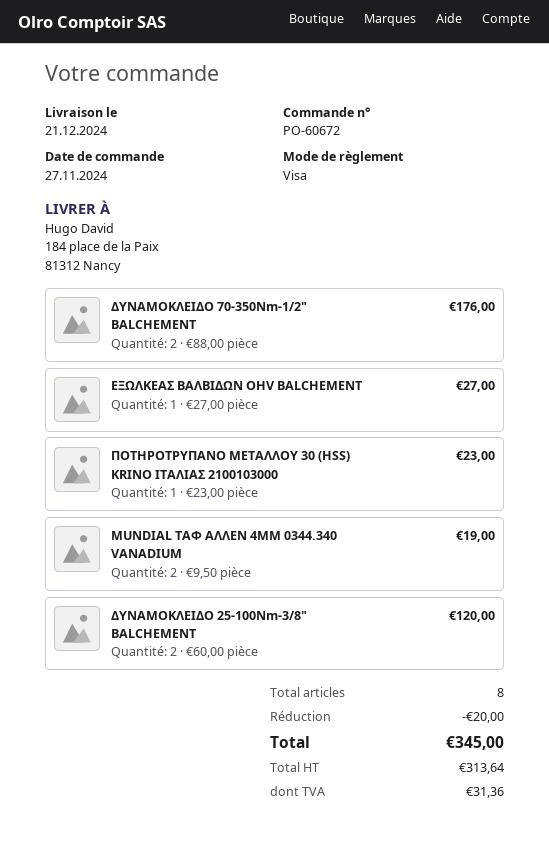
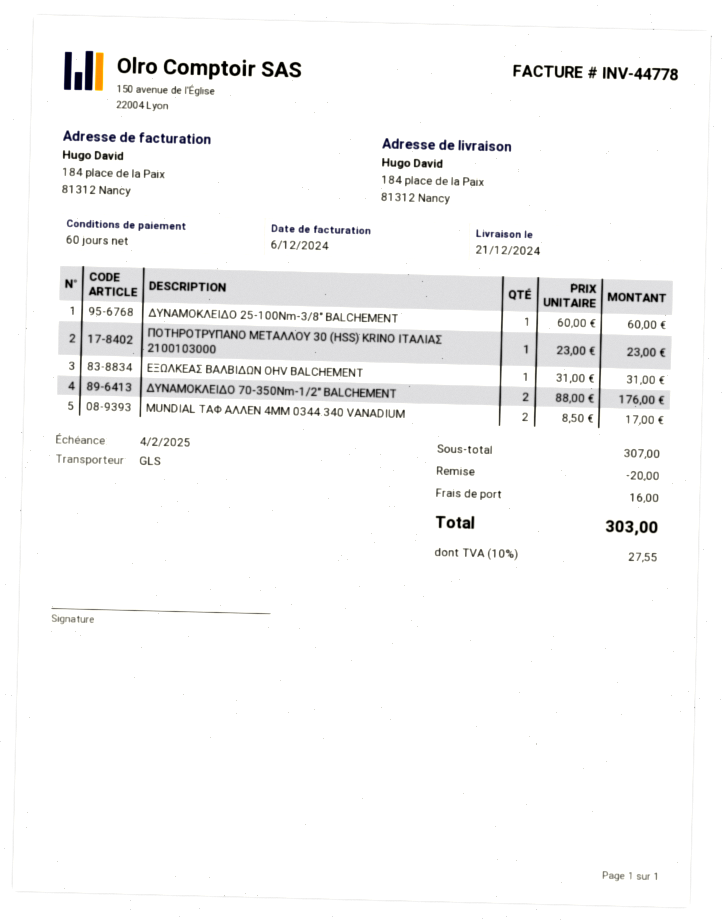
ΕΞΩΛΚΕΑΣ ΒΑΛΒΙΔΩΝ ΟΗV BALCHEMENT: 1 x 27.00 = 27.00 -> 1 x 31.00 = 31.00
MUNDIAL ΤΑΦ ΑΛΛΕΝ 4ΜΜ 0344.340 VANADIUM: 2 x 9.50 = 19.00 -> 2 x 8.50 = 17.00
ΔΥΝΑΜΟΚΛΕΙΔΟ 25-100Νm-3/8" BALCHEMENT: 2 x 60.00 = 120.00 -> 1 x 60.00 = 60.00
shipping: none -> 16.00
tax: 31.36 -> 27.55
total: 345.00 -> 303.00

